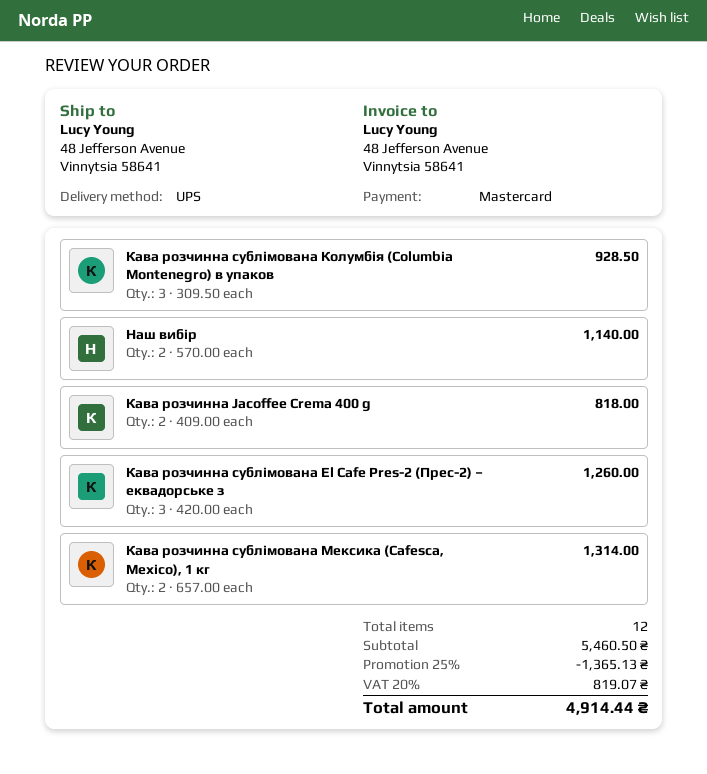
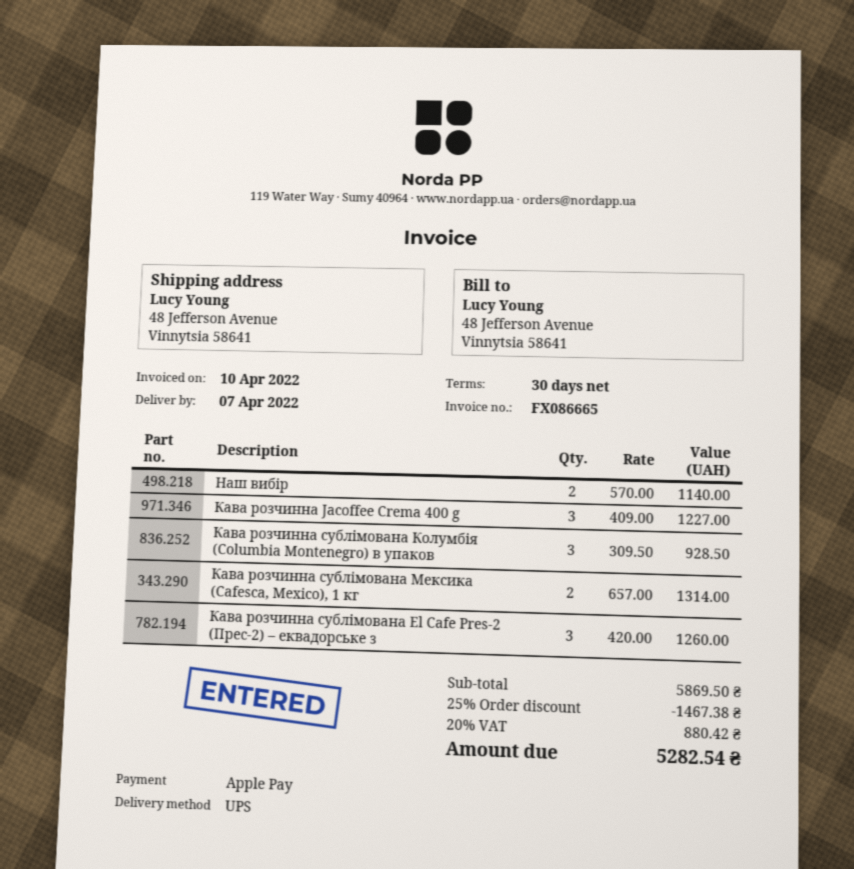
payment method: Mastercard -> Apple Pay
Кава розчинна Jacoffee Crema 400 g: 2 x 409.00 = 818.00 -> 3 x 409.00 = 1227.00
subtotal: 5460.50 -> 5869.50
discount: 25% = 1365.13 -> 25% = 1467.38
tax: 20% = 819.07 -> 20% = 880.42
total: 4914.44 -> 5282.54

